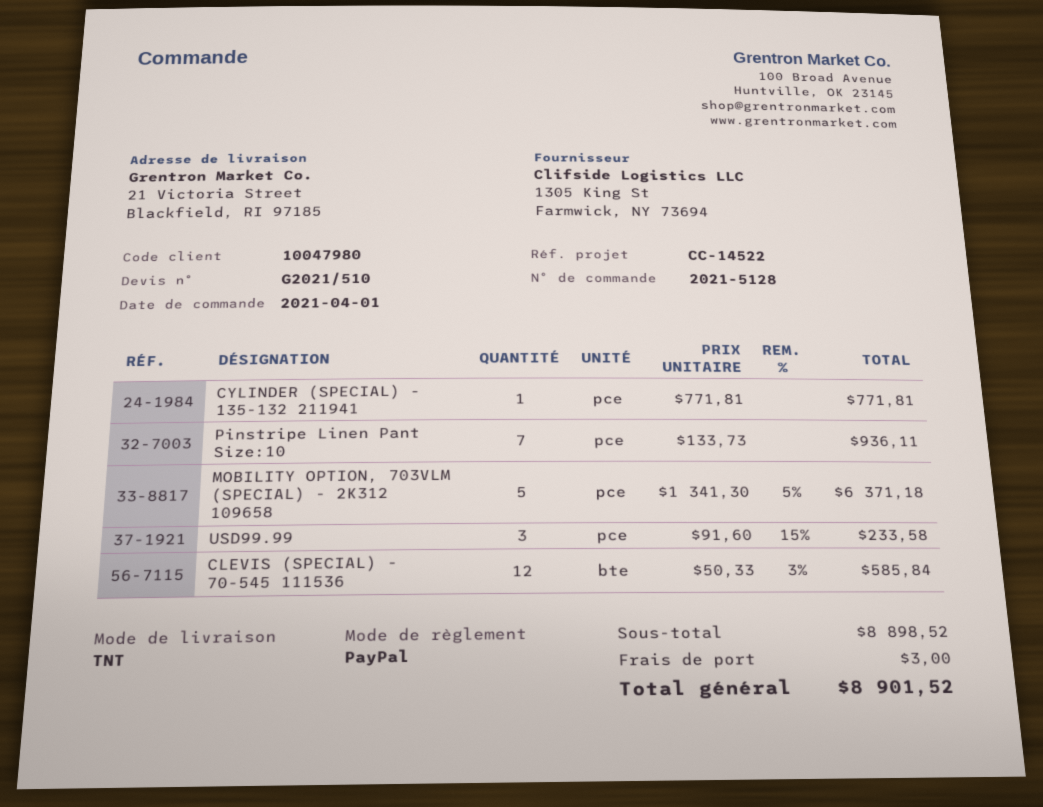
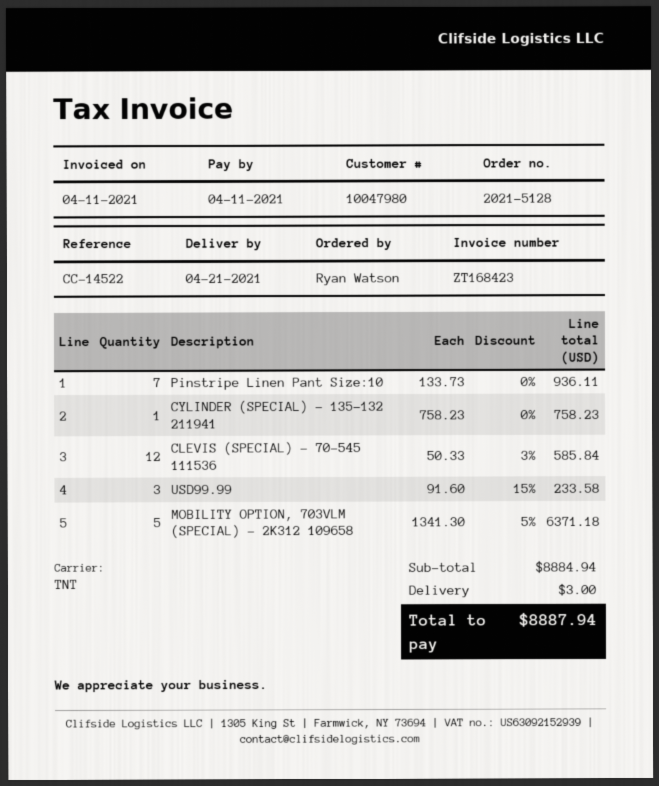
CYLINDER (SPECIAL) - 135-132 211941: 1 x 771.81 = 771.81 -> 1 x 758.23 = 758.23
subtotal: 8898.52 -> 8884.94
total: 8901.52 -> 8887.94

